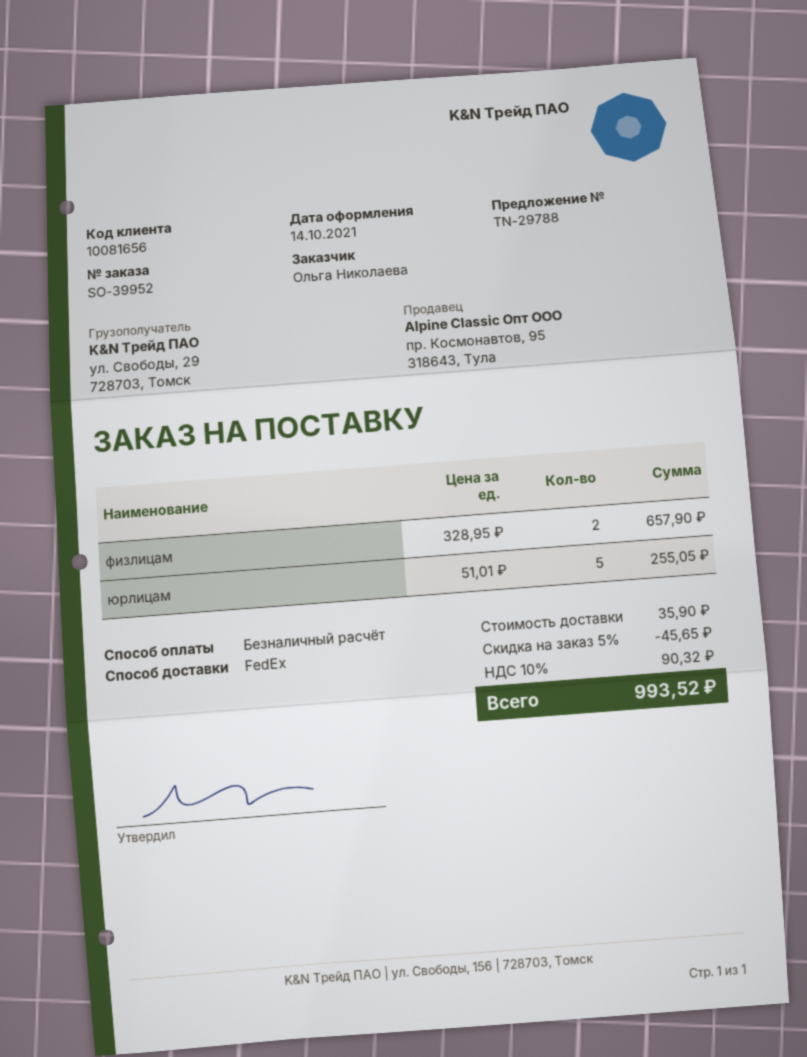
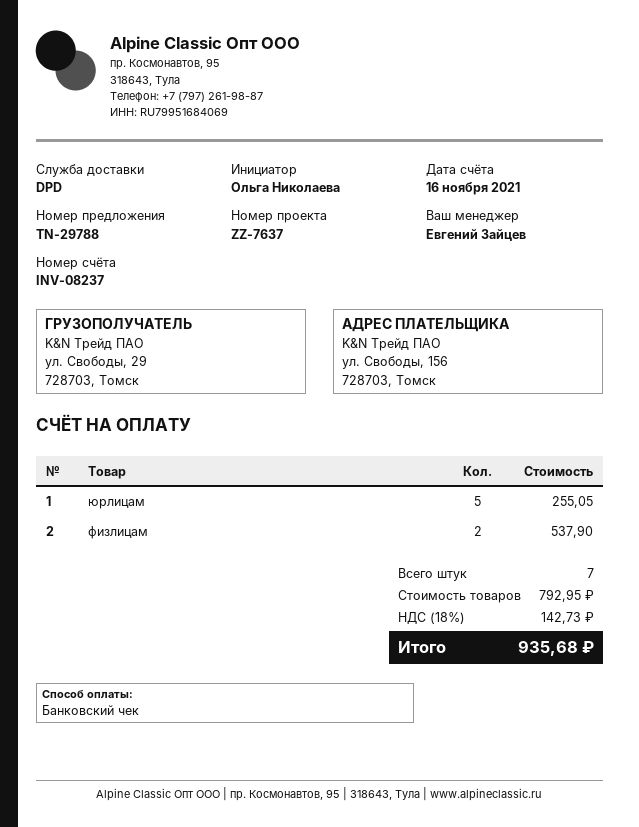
payment method: bank transfer -> cheque
shipping method: FedEx -> DPD
физлицам: 2 for 657.90 -> 2 for 537.90
discount: 5% = 45.65 -> none
shipping: 35.90 -> none
tax: 10% = 90.32 -> 18% = 142.73
total: 993.52 -> 935.68

